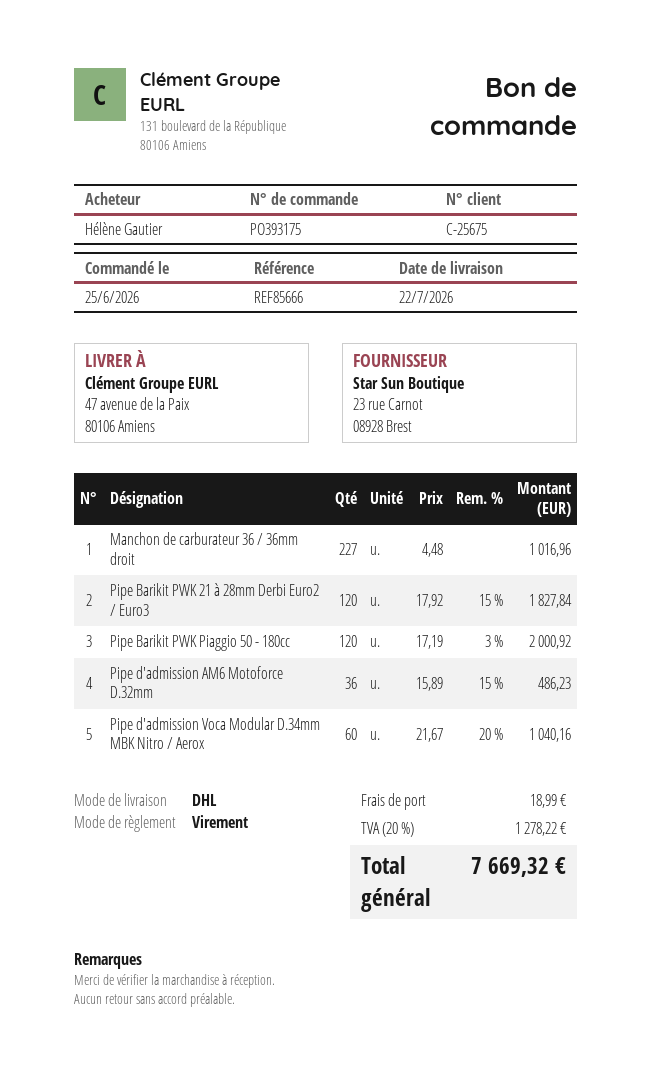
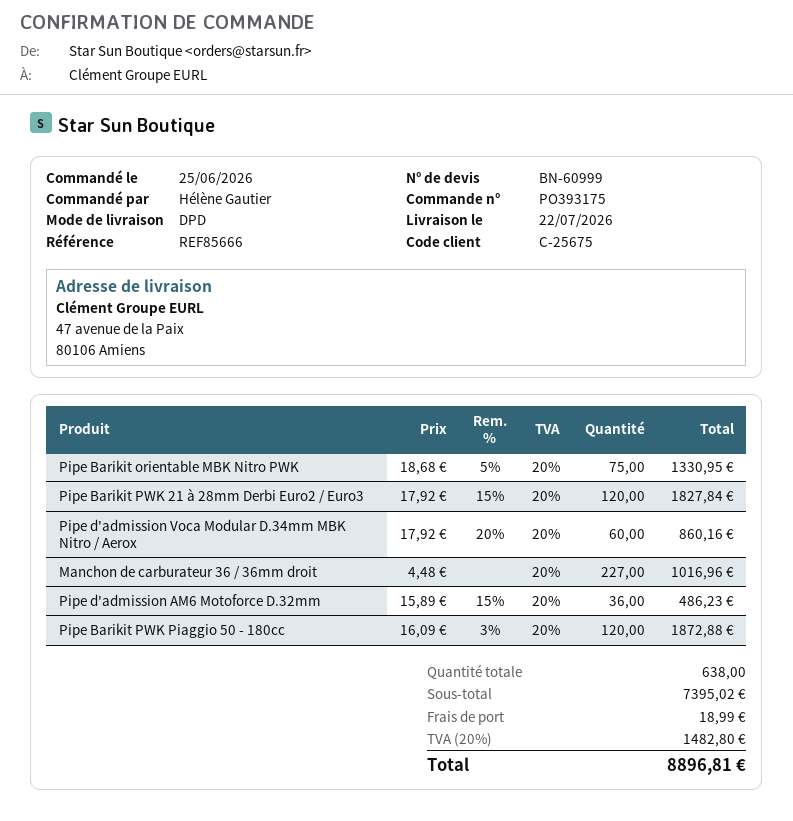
shipping method: DHL -> DPD
Pipe Barikit PWK Piaggio 50 - 180cc: 120 x 17.19 - 3% = 2000.92 -> 120 x 16.09 - 3% = 1872.88
Pipe d'admission Voca Modular D.34mm MBK Nitro / Aerox: 60 x 21.67 - 20% = 1040.16 -> 60 x 17.92 - 20% = 860.16
Pipe Barikit orientable MBK Nitro PWK: none -> 75 x 18.68 - 5% = 1330.95
tax: 20% = 1278.22 -> 20% = 1482.80
total: 7669.32 -> 8896.81

